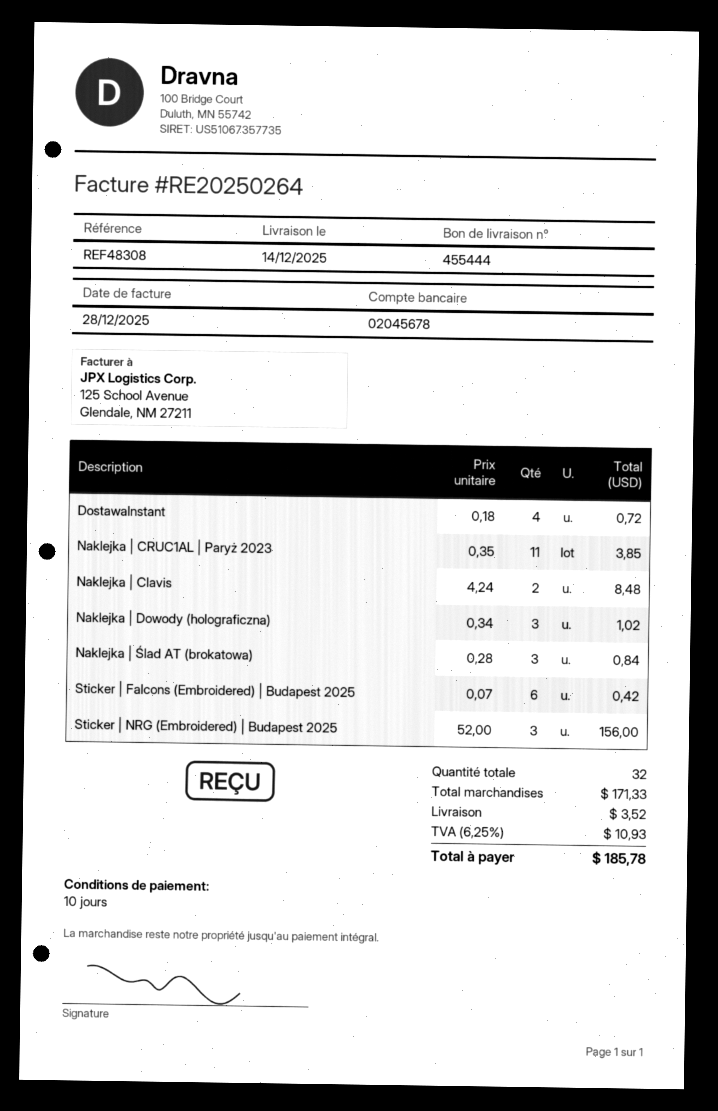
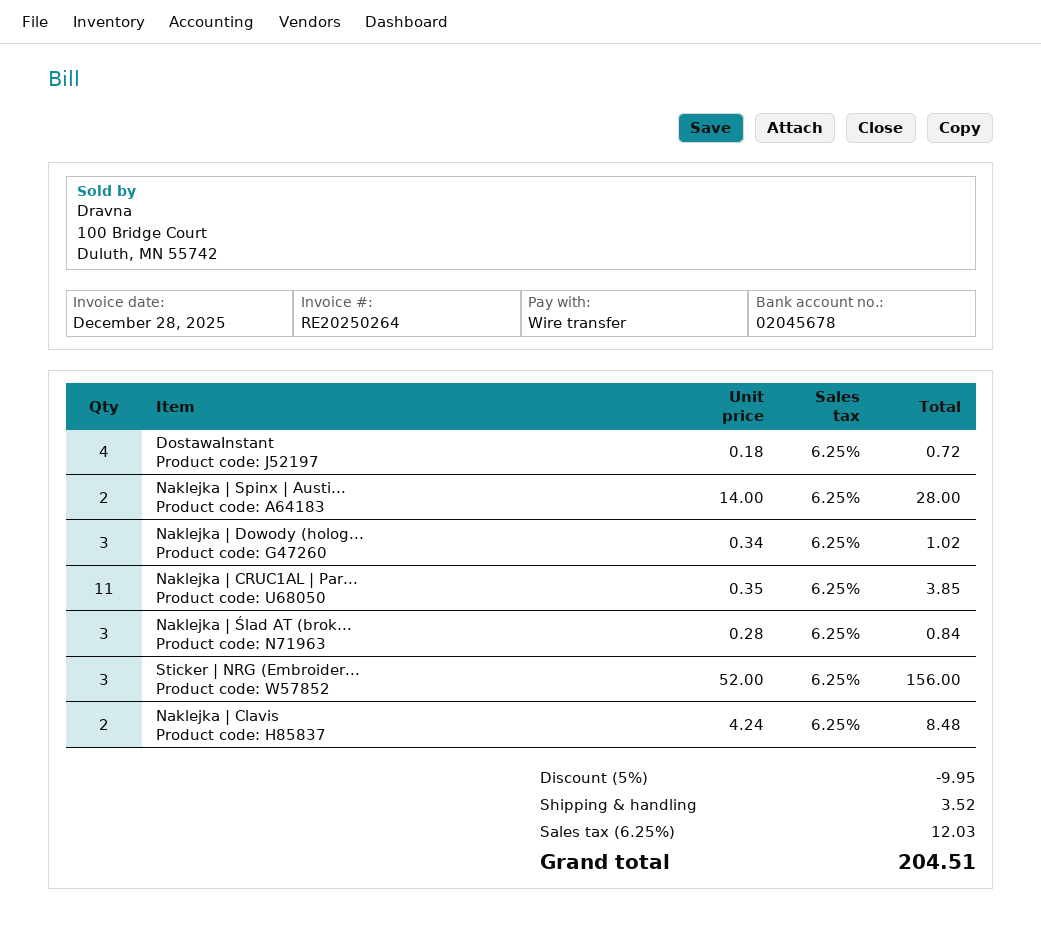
Sticker | Falcons (Embroidered) | Budapest 2025: 6 x 0.07 = 0.42 -> none
Naklejka | Spinx | Austi...: none -> 2 x 14.00 = 28.00
discount: none -> 5% = 9.95
tax: 6.25% = 10.93 -> 6.25% = 12.03
total: 185.78 -> 204.51

